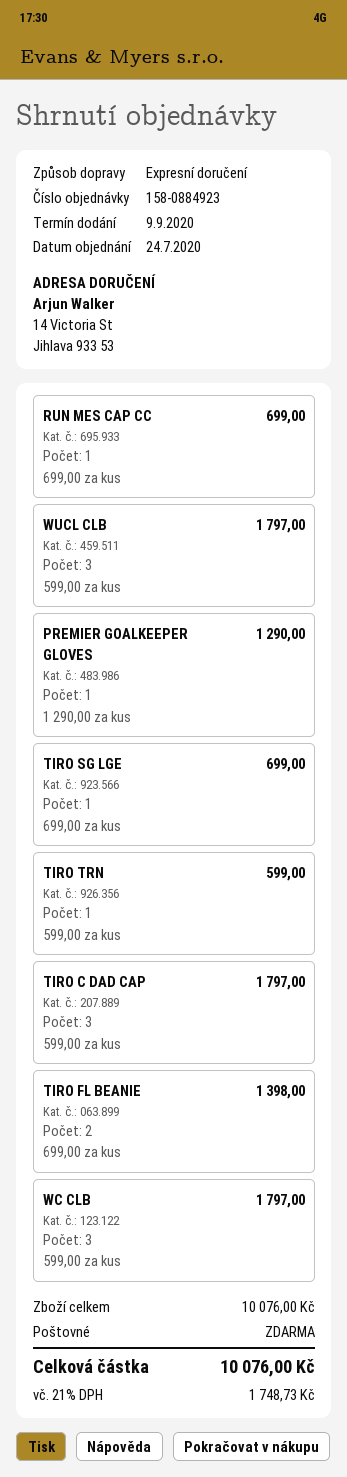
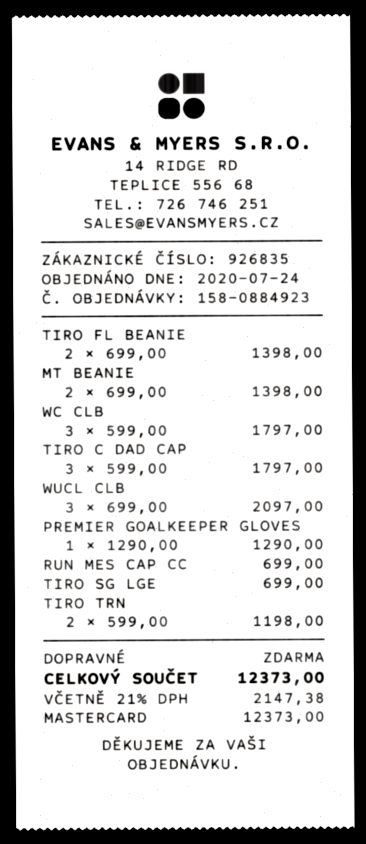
WUCL CLB: 3 x 599.00 = 1797.00 -> 3 x 699.00 = 2097.00
TIRO TRN: 1 x 599.00 = 599.00 -> 2 x 599.00 = 1198.00
MT BEANIE: none -> 2 x 699.00 = 1398.00
tax: 21% = 1748.73 -> 21% = 2147.38
total: 10076.00 -> 12373.00

